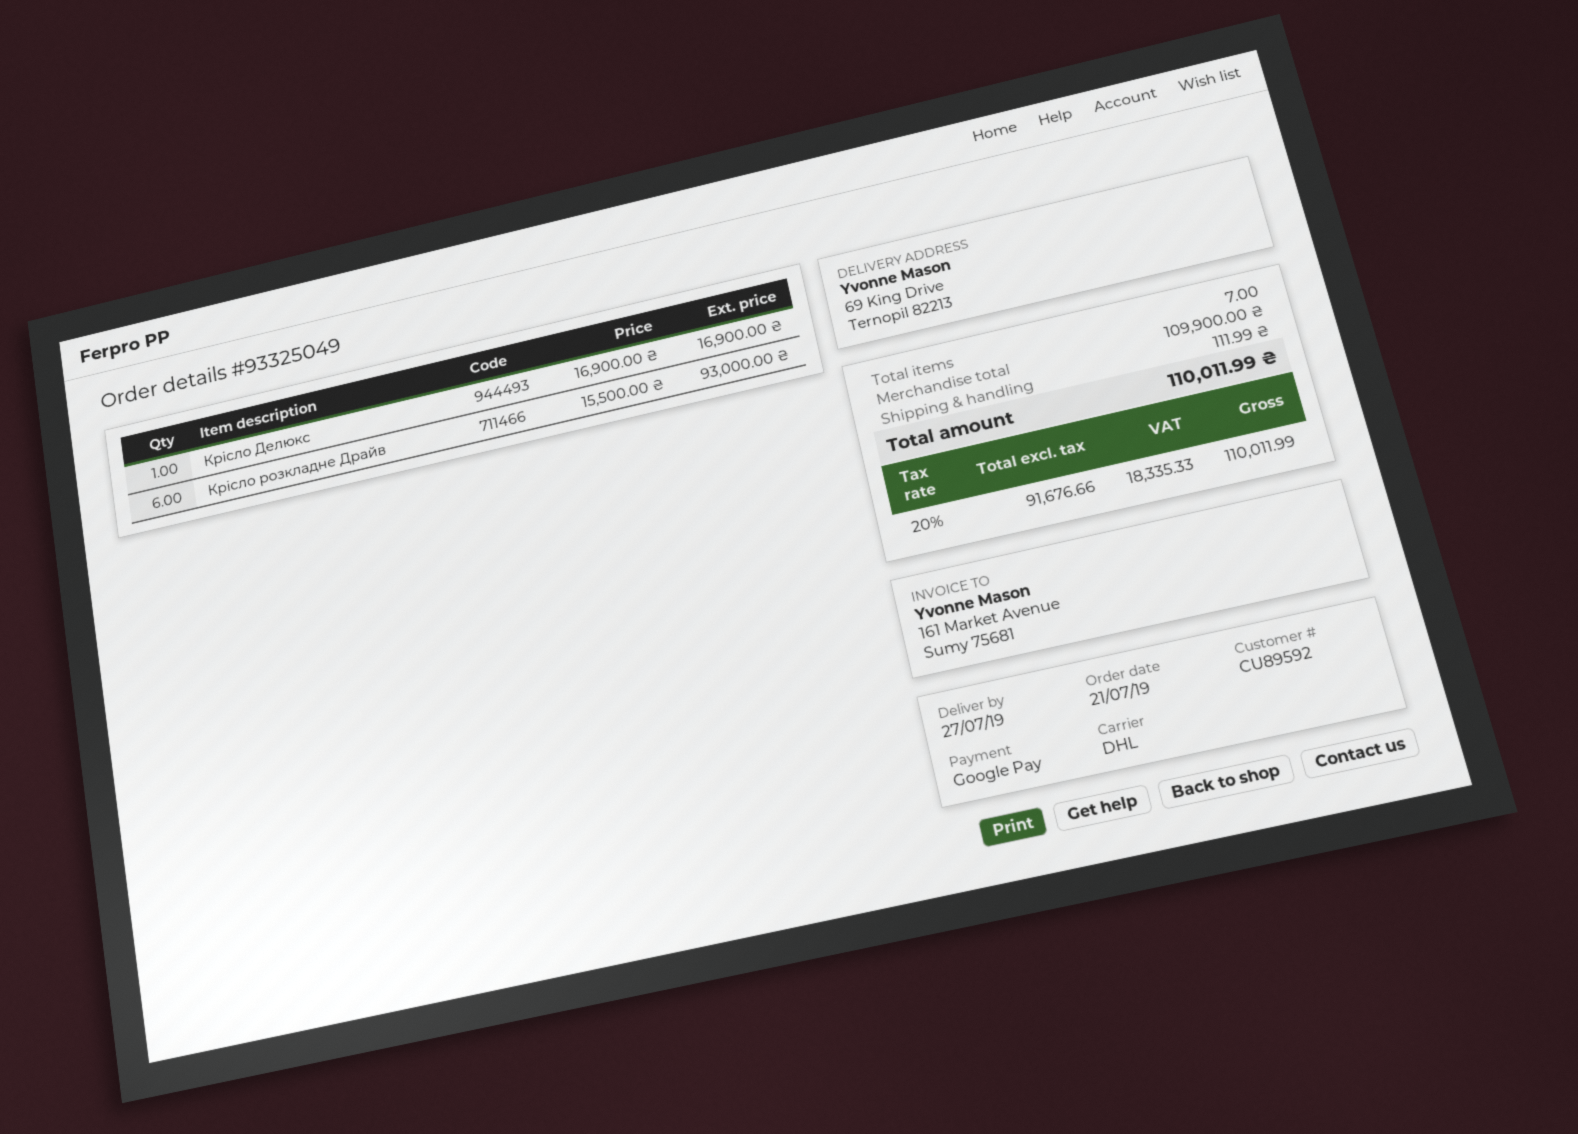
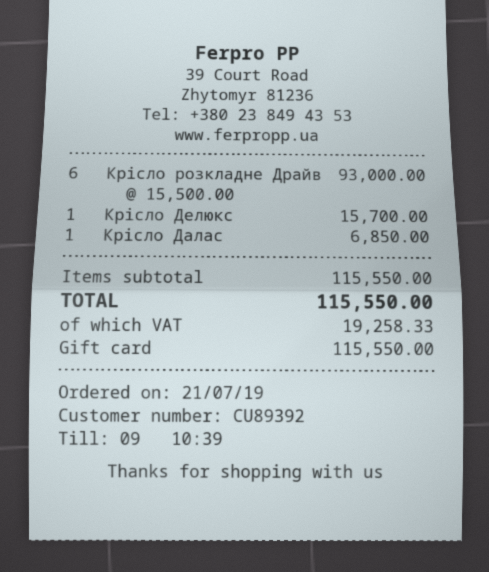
customer number: CU89592 -> CU89392
payment method: Google Pay -> gift card
Крісло Делюкс: 1 x 16900.00 = 16900.00 -> 1 x 15700.00 = 15700.00
Крісло Далас: none -> 1 x 6850.00 = 6850.00
subtotal: 109900.00 -> 115550.00
shipping: 111.99 -> none
tax: 18335.33 -> 19258.33
total: 110011.99 -> 115550.00

